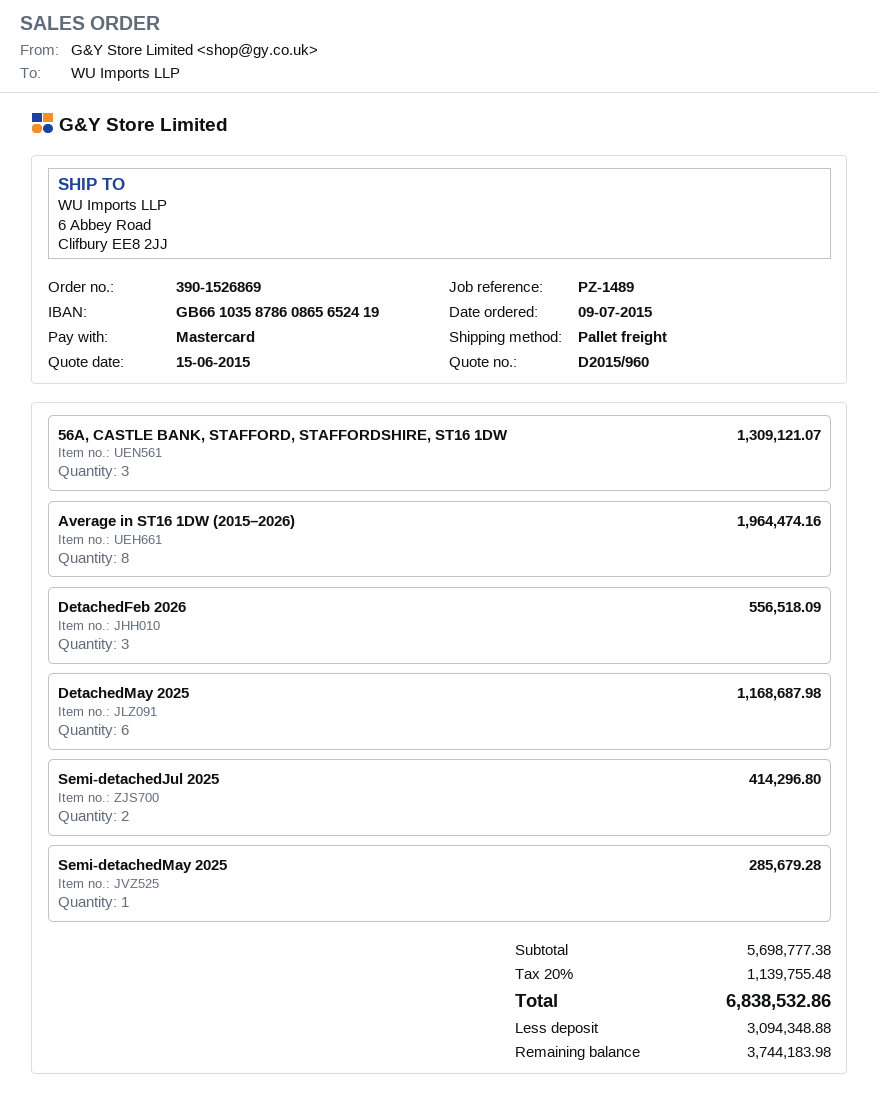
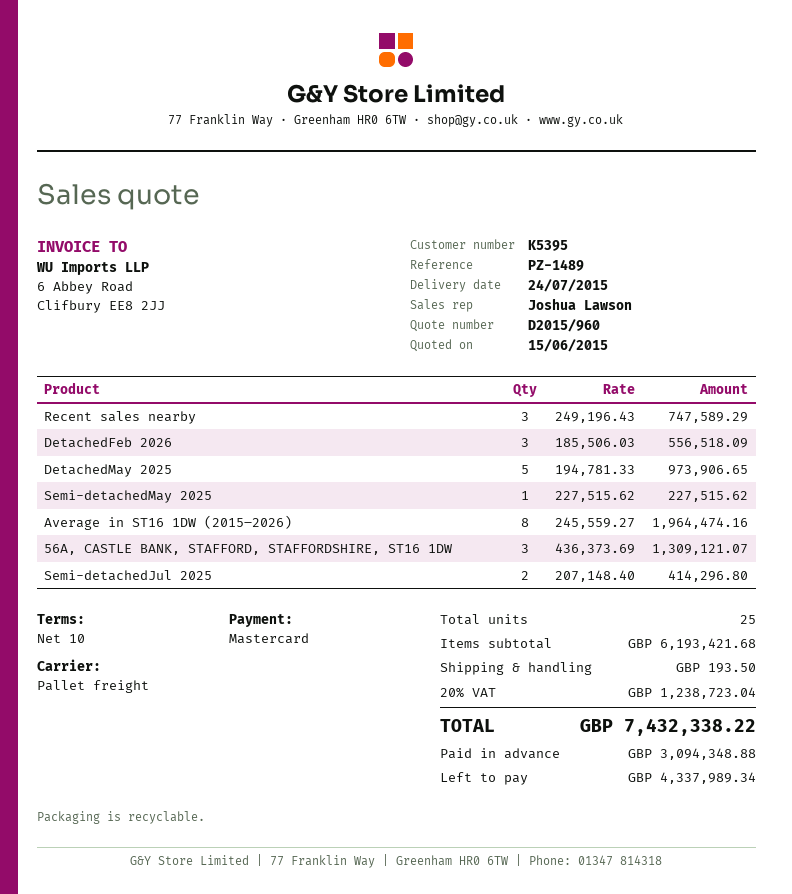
DetachedMay 2025: 6 for 1168687.98 -> 5 for 973906.65
Semi-detachedMay 2025: 1 for 285679.28 -> 1 for 227515.62
Recent sales nearby: none -> 3 for 747589.29
subtotal: 5698777.38 -> 6193421.68
shipping: none -> 193.50
tax: 20% = 1139755.48 -> 20% = 1238723.04
total: 6838532.86 -> 7432338.22
balance: 3744183.98 -> 4337989.34

